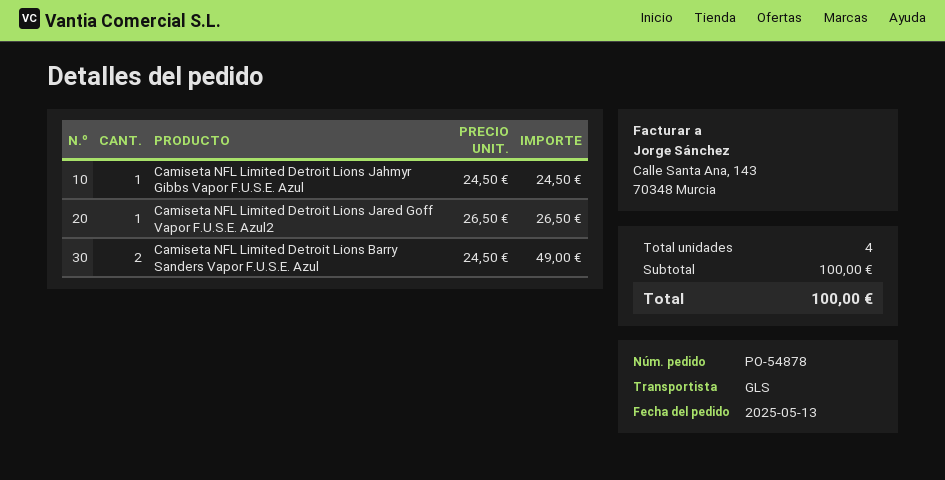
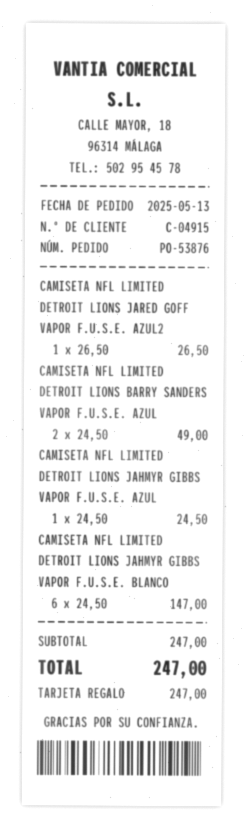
order number: PO-54878 -> PO-53876
CAMISETA NFL LIMITED DETROIT LIONS JAHMYR GIBBS VAPOR F.U.S.E. BLANCO: none -> 6 x 24.50 = 147.00
subtotal: 100.00 -> 247.00
total: 100.00 -> 247.00

